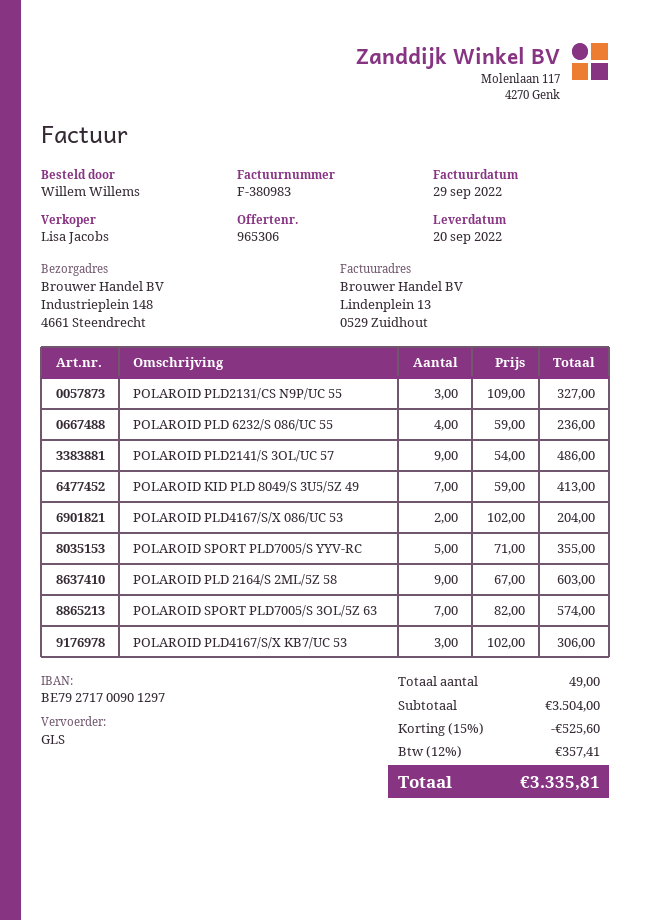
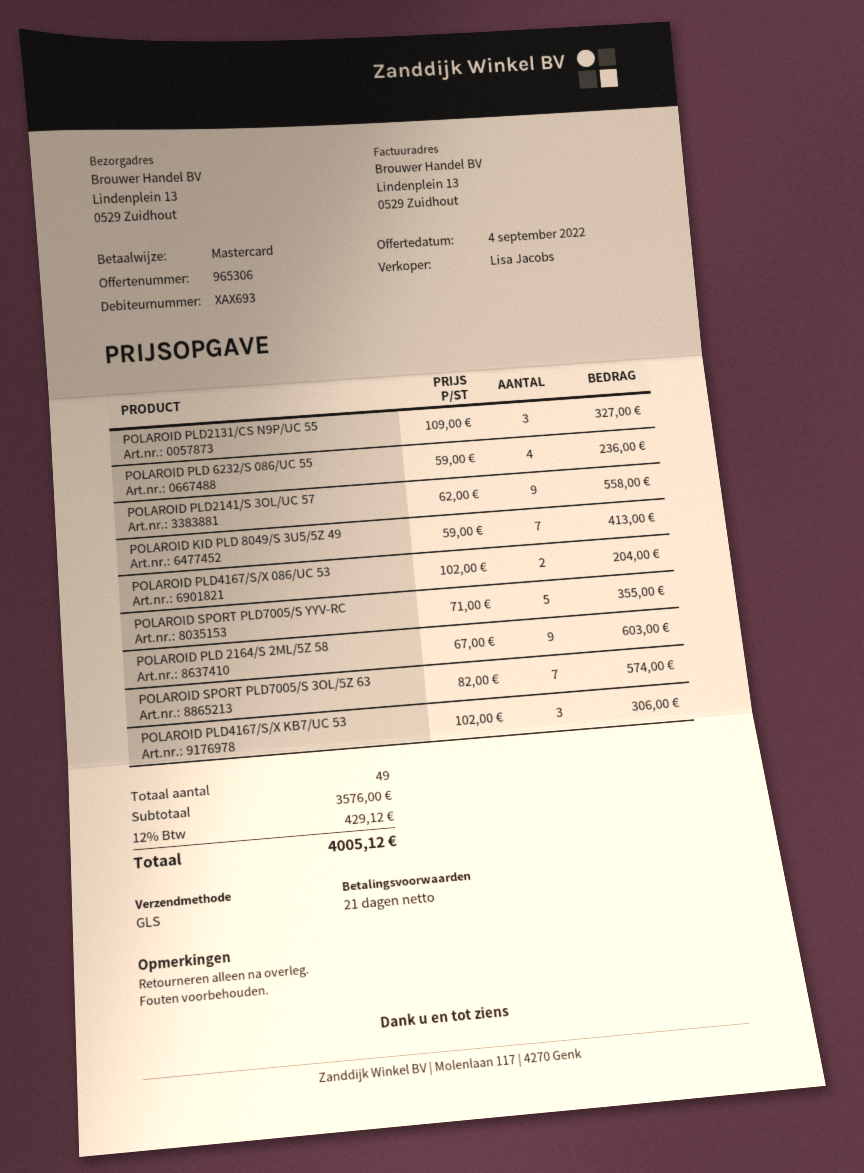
ship to: Industrieplein 148, 4661 Steendrecht -> Lindenplein 13, 0529 Zuidhout
POLAROID PLD2141/S 3OL/UC 57: 9 x 54.00 = 486.00 -> 9 x 62.00 = 558.00
subtotal: 3504.00 -> 3576.00
discount: 15% = 525.60 -> none
tax: 12% = 357.41 -> 12% = 429.12
total: 3335.81 -> 4005.12

